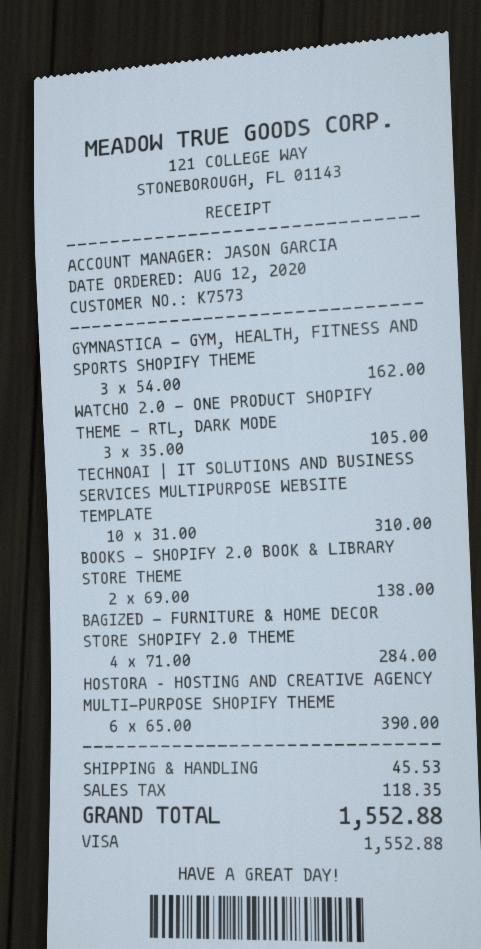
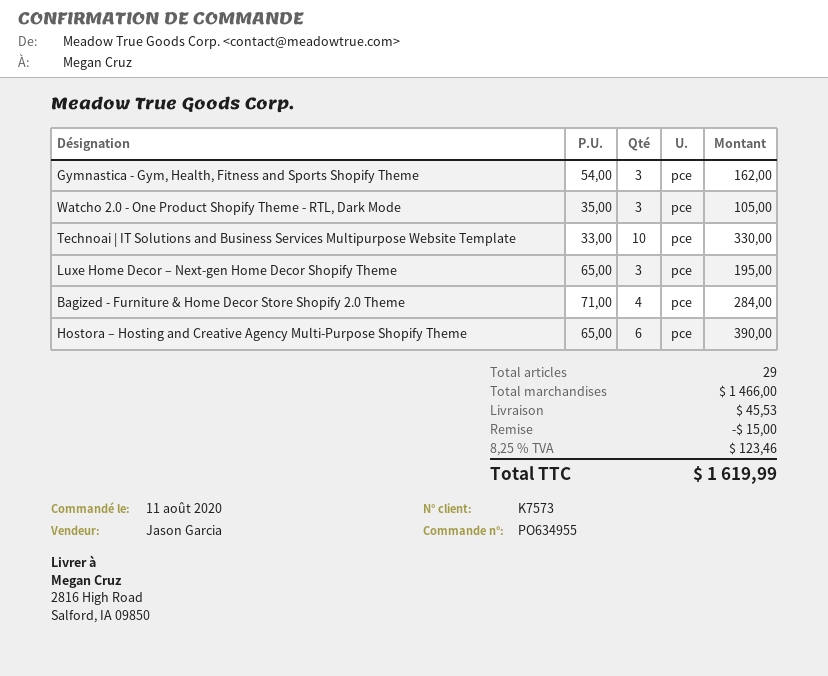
order date: 2020-08-12 -> 2020-08-11
TECHNOAI | IT SOLUTIONS AND BUSINESS SERVICES MULTIPURPOSE WEBSITE TEMPLATE: 10 x 31.00 = 310.00 -> 10 x 33.00 = 330.00
BOOKS - SHOPIFY 2.0 BOOK & LIBRARY STORE THEME: 2 x 69.00 = 138.00 -> none
Luxe Home Decor – Next-gen Home Decor Shopify Theme: none -> 3 x 65.00 = 195.00
discount: none -> 15.00
tax: 118.35 -> 123.46
total: 1552.88 -> 1619.99

